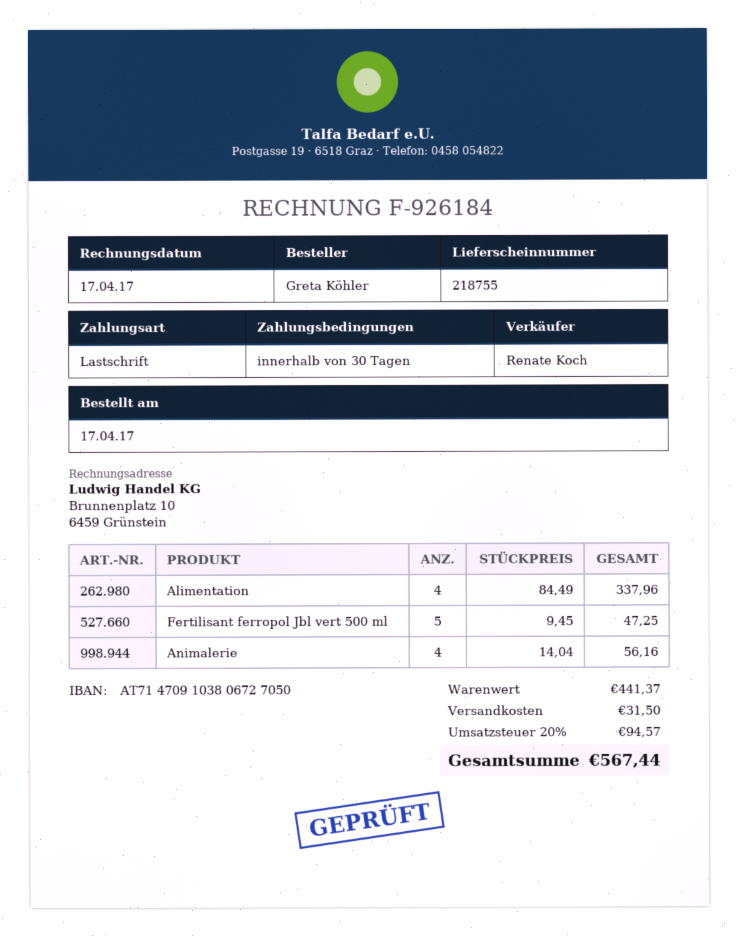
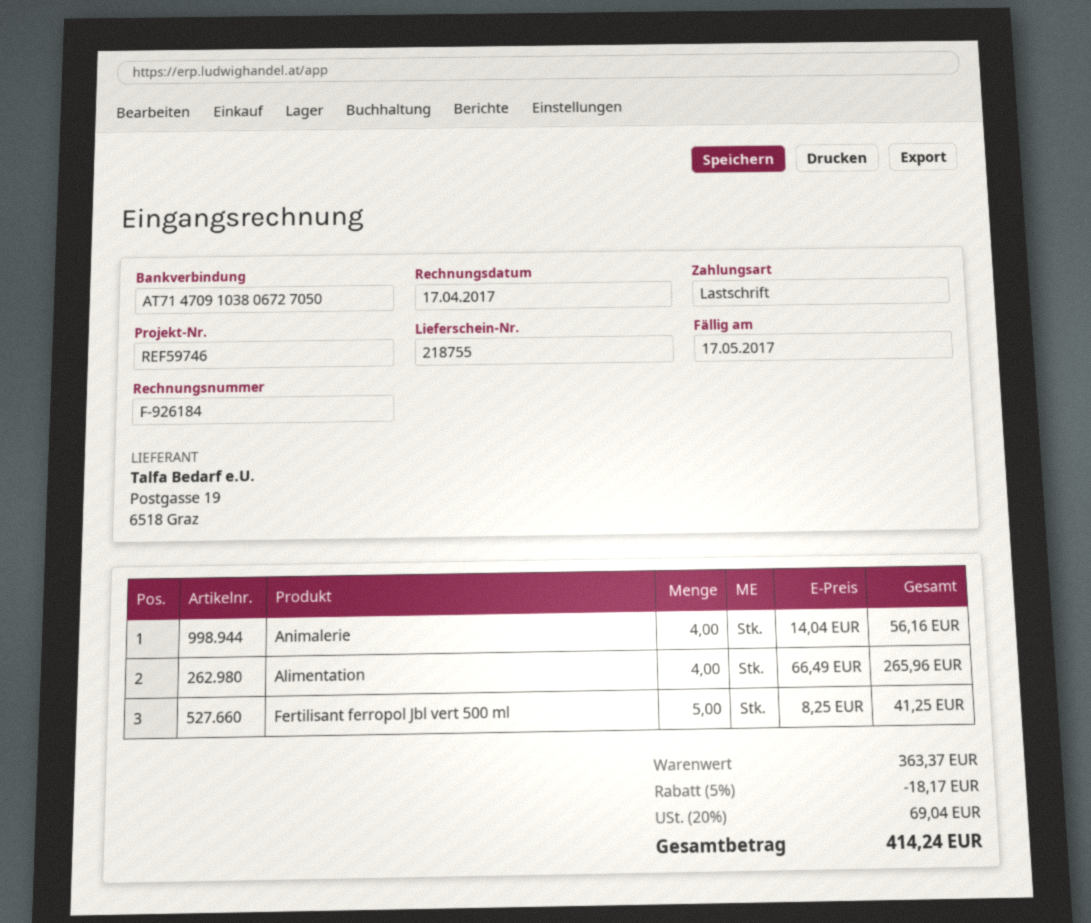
Alimentation: 4 x 84.49 = 337.96 -> 4 x 66.49 = 265.96
Fertilisant ferropol Jbl vert 500 ml: 5 x 9.45 = 47.25 -> 5 x 8.25 = 41.25
subtotal: 441.37 -> 363.37
discount: none -> 5% = 18.17
shipping: 31.50 -> none
tax: 20% = 94.57 -> 20% = 69.04
total: 567.44 -> 414.24

